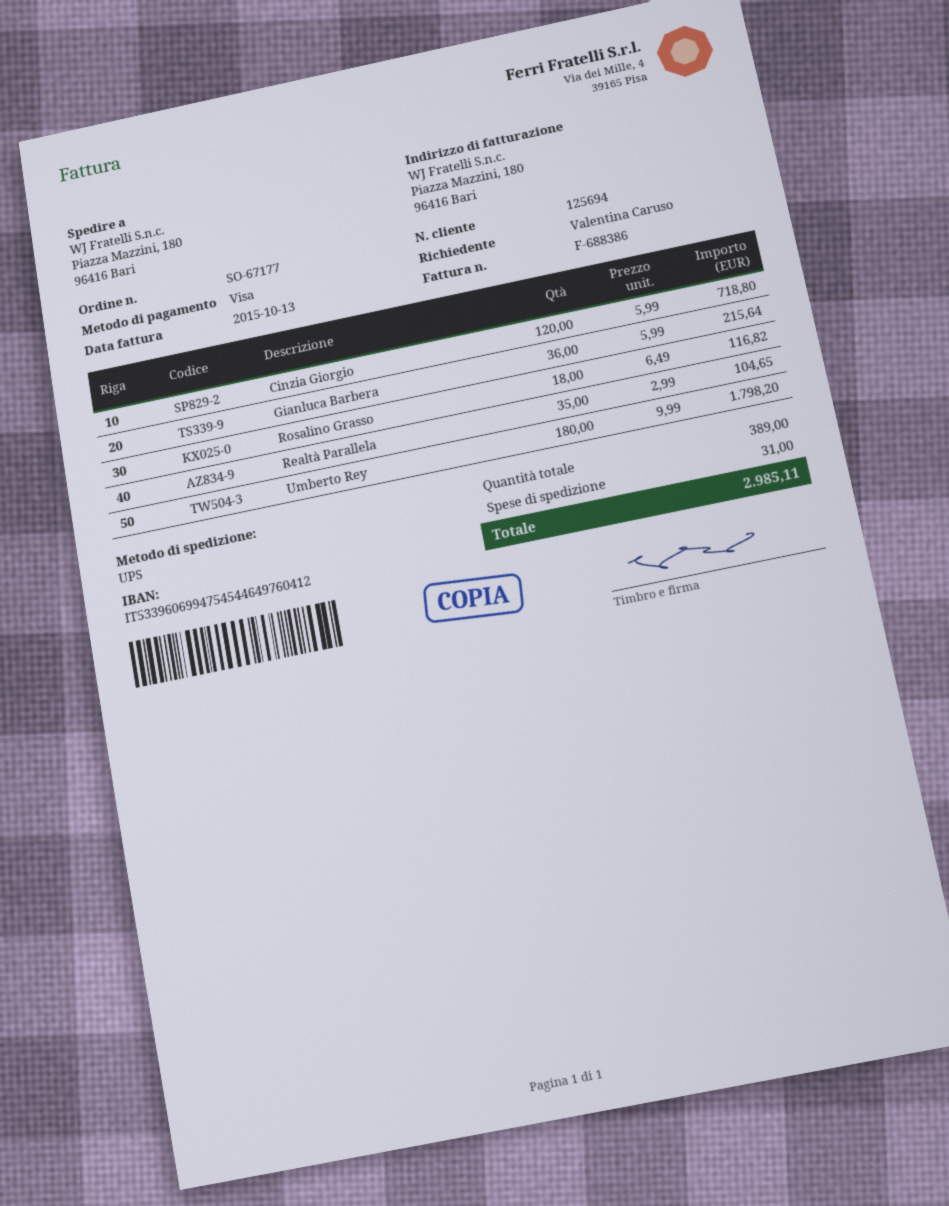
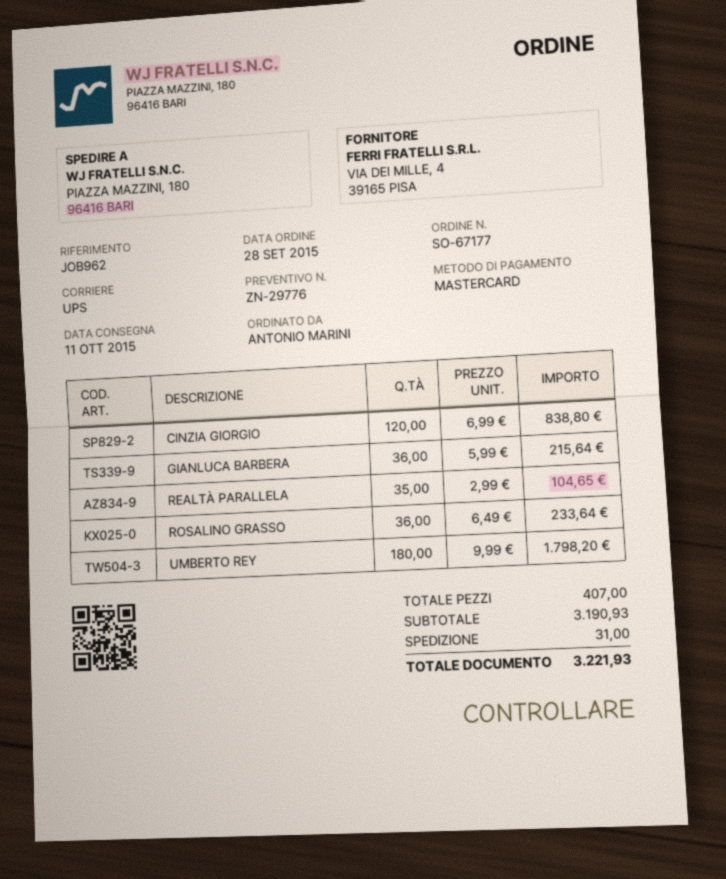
ordered by: Valentina Caruso -> ANTONIO MARINI
payment method: Visa -> Mastercard
Cinzia Giorgio: 120 x 5.99 = 718.80 -> 120 x 6.99 = 838.80
Rosalino Grasso: 18 x 6.49 = 116.82 -> 36 x 6.49 = 233.64
total quantity: 389 -> 407
total: 2985.11 -> 3221.93

